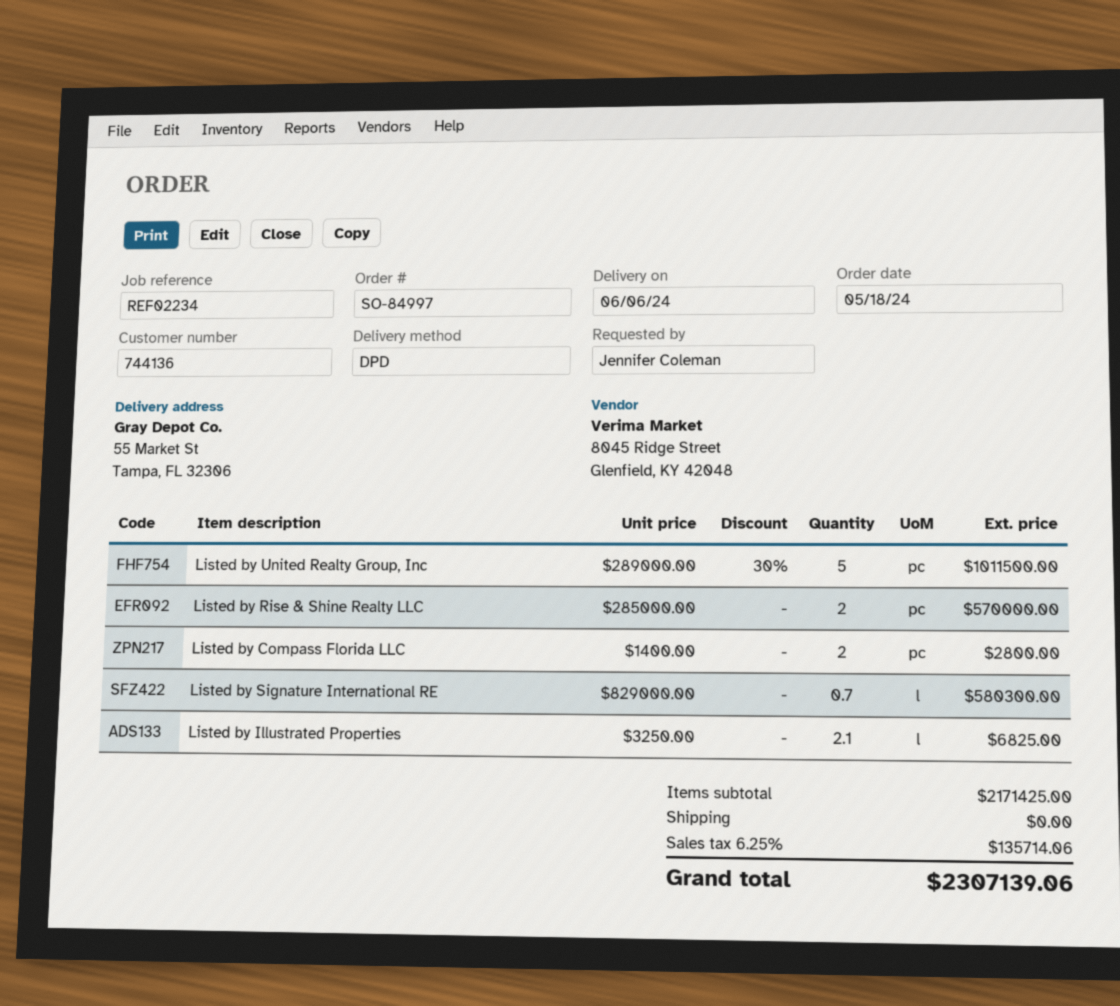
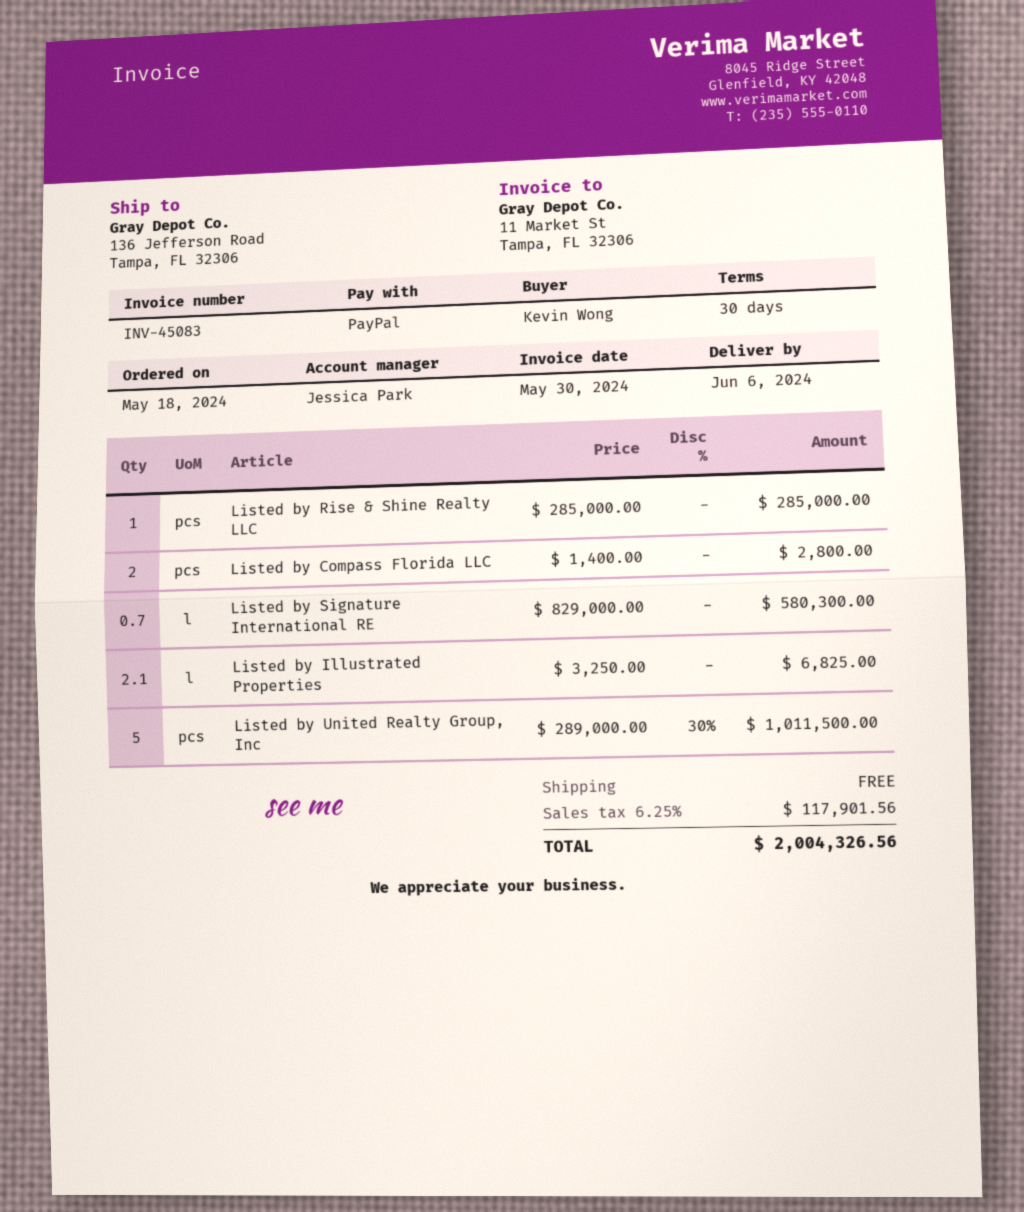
ordered by: Jennifer Coleman -> Kevin Wong
ship to: 55 Market St, Tampa, FL 32306 -> 136 Jefferson Road, Tampa, FL 32306
Listed by Rise & Shine Realty LLC: 2 x 285000.00 = 570000.00 -> 1 x 285000.00 = 285000.00
tax: 6.25% = 135714.06 -> 6.25% = 117901.56
total: 2307139.06 -> 2004326.56

